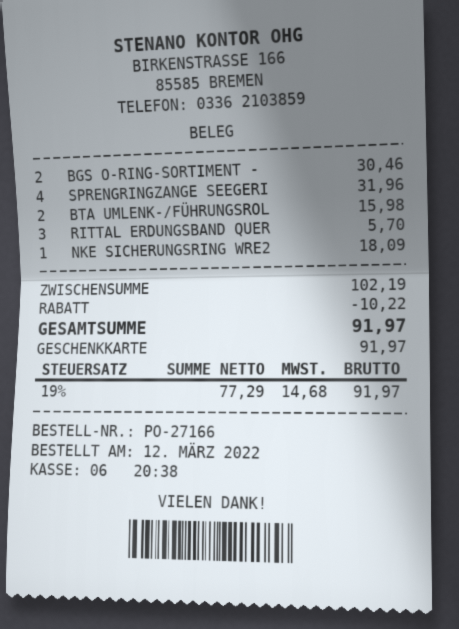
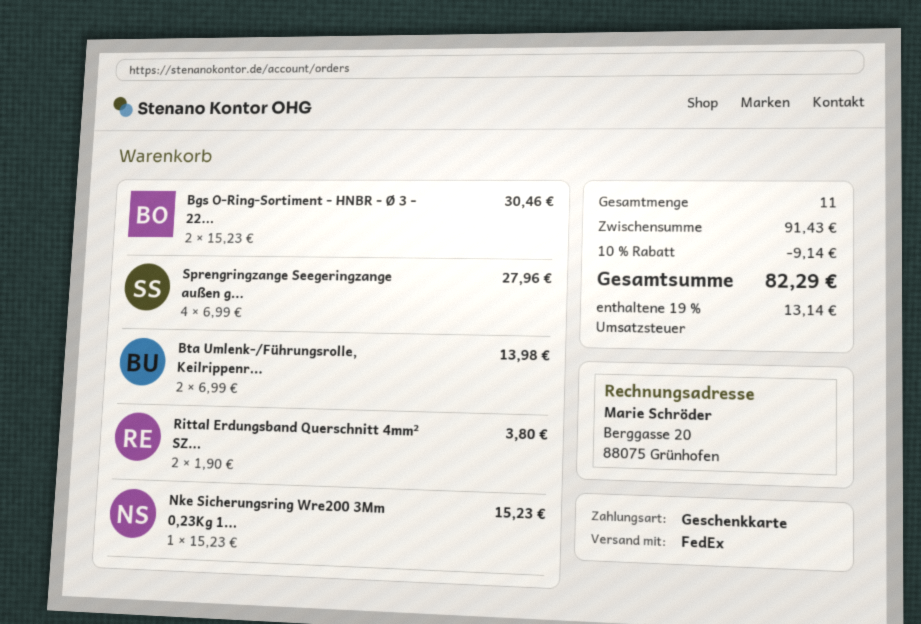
SPRENGRINGZANGE SEEGERI: 4 for 31.96 -> 4 for 27.96
BTA UMLENK-/FÜHRUNGSROL: 2 for 15.98 -> 2 for 13.98
RITTAL ERDUNGSBAND QUER: 3 for 5.70 -> 2 for 3.80
NKE SICHERUNGSRING WRE2: 1 for 18.09 -> 1 for 15.23
subtotal: 102.19 -> 91.43
discount: 10.22 -> 9.14
tax: 19% = 14.68 -> 19% = 13.14
total: 91.97 -> 82.29

